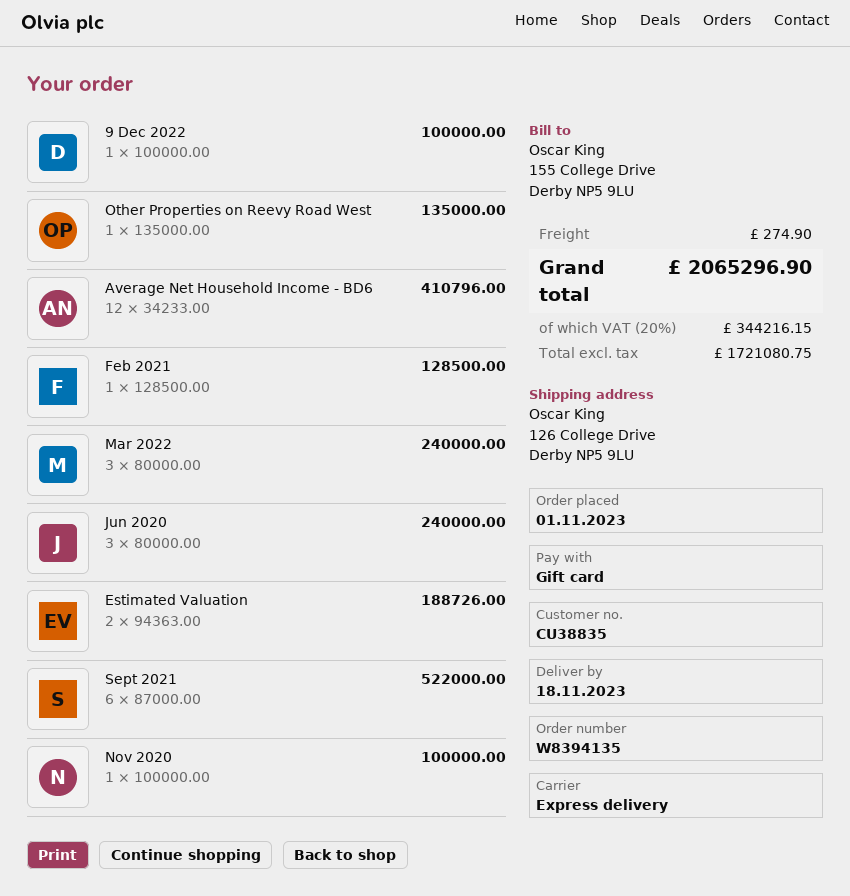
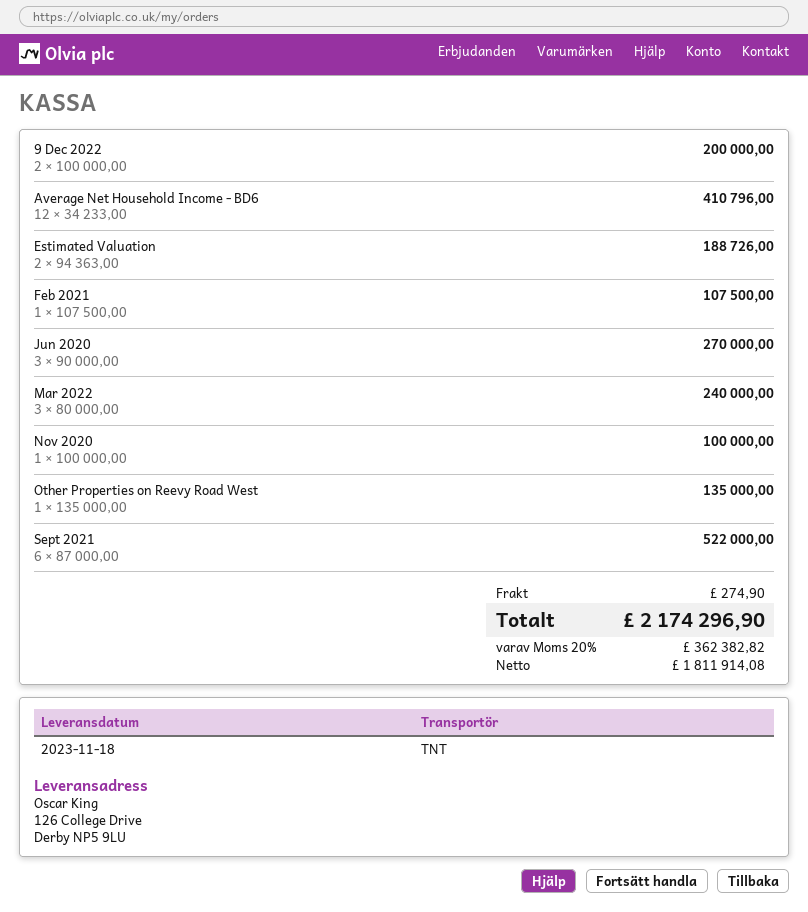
shipping method: express -> TNT
9 Dec 2022: 1 x 100000.00 = 100000.00 -> 2 x 100000.00 = 200000.00
Feb 2021: 1 x 128500.00 = 128500.00 -> 1 x 107500.00 = 107500.00
Jun 2020: 3 x 80000.00 = 240000.00 -> 3 x 90000.00 = 270000.00
net: 1721080.75 -> 1811914.08
tax: 20% = 344216.15 -> 20% = 362382.82
total: 2065296.90 -> 2174296.90

